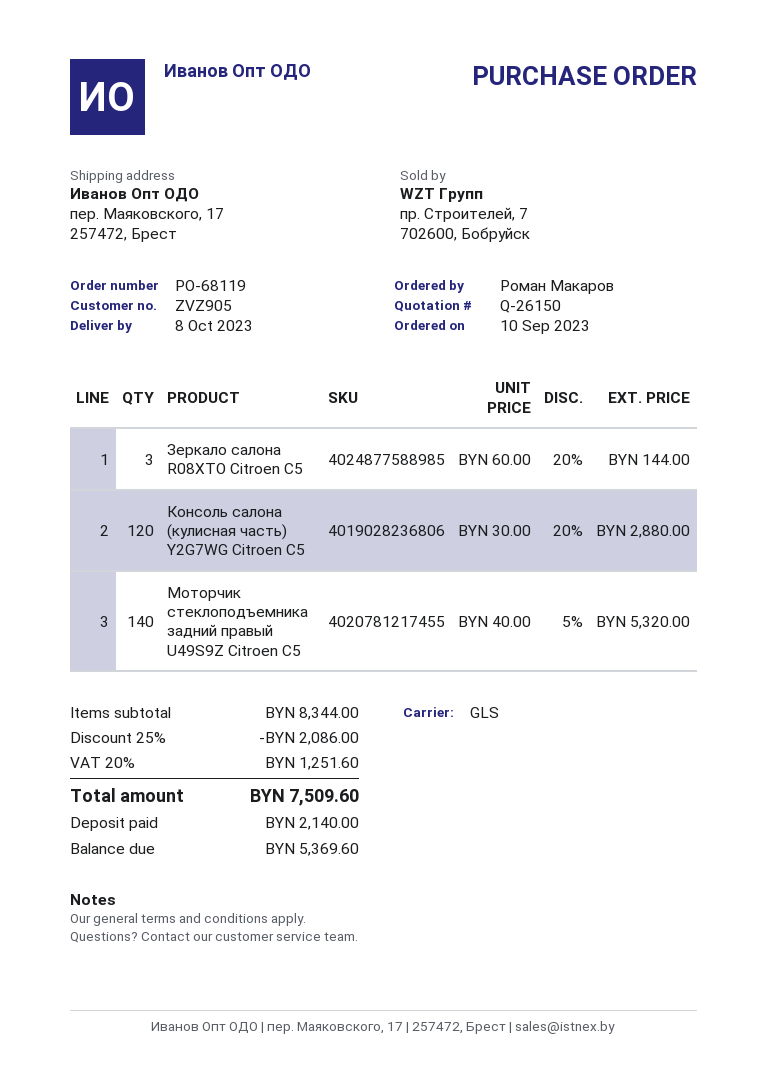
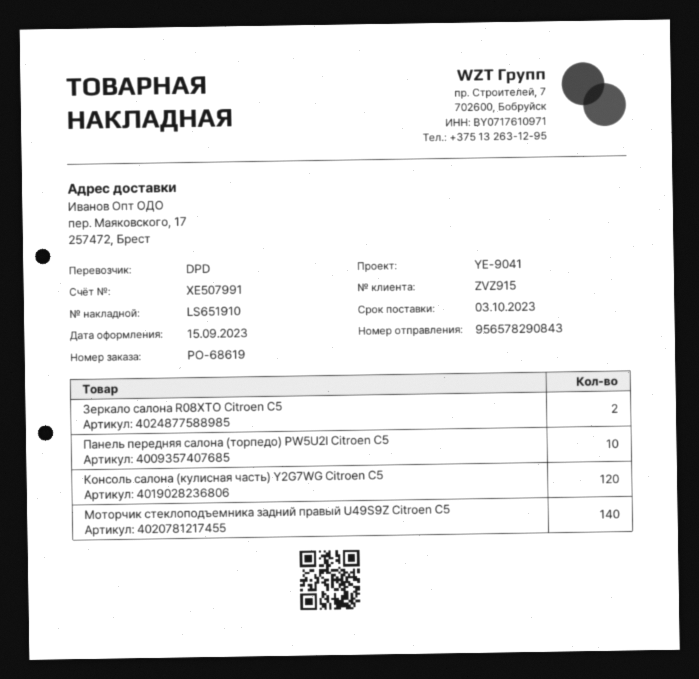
order number: PO-68119 -> PO-68619
order date: 2023-09-10 -> 2023-09-15
delivery date: 2023-10-08 -> 2023-10-03
customer number: ZVZ905 -> ZVZ915
shipping method: GLS -> DPD
Зеркало салона R08XTO Citroen C5: 3 -> 2
Панель передняя салона (торпедо) PW5U2I Citroen C5: none -> 10

